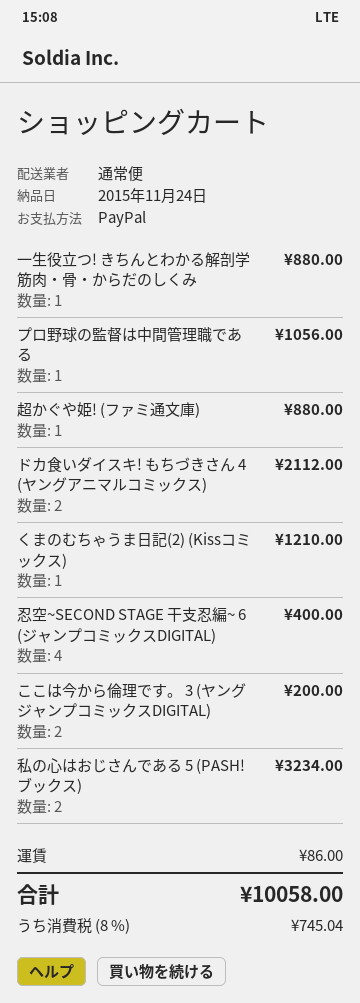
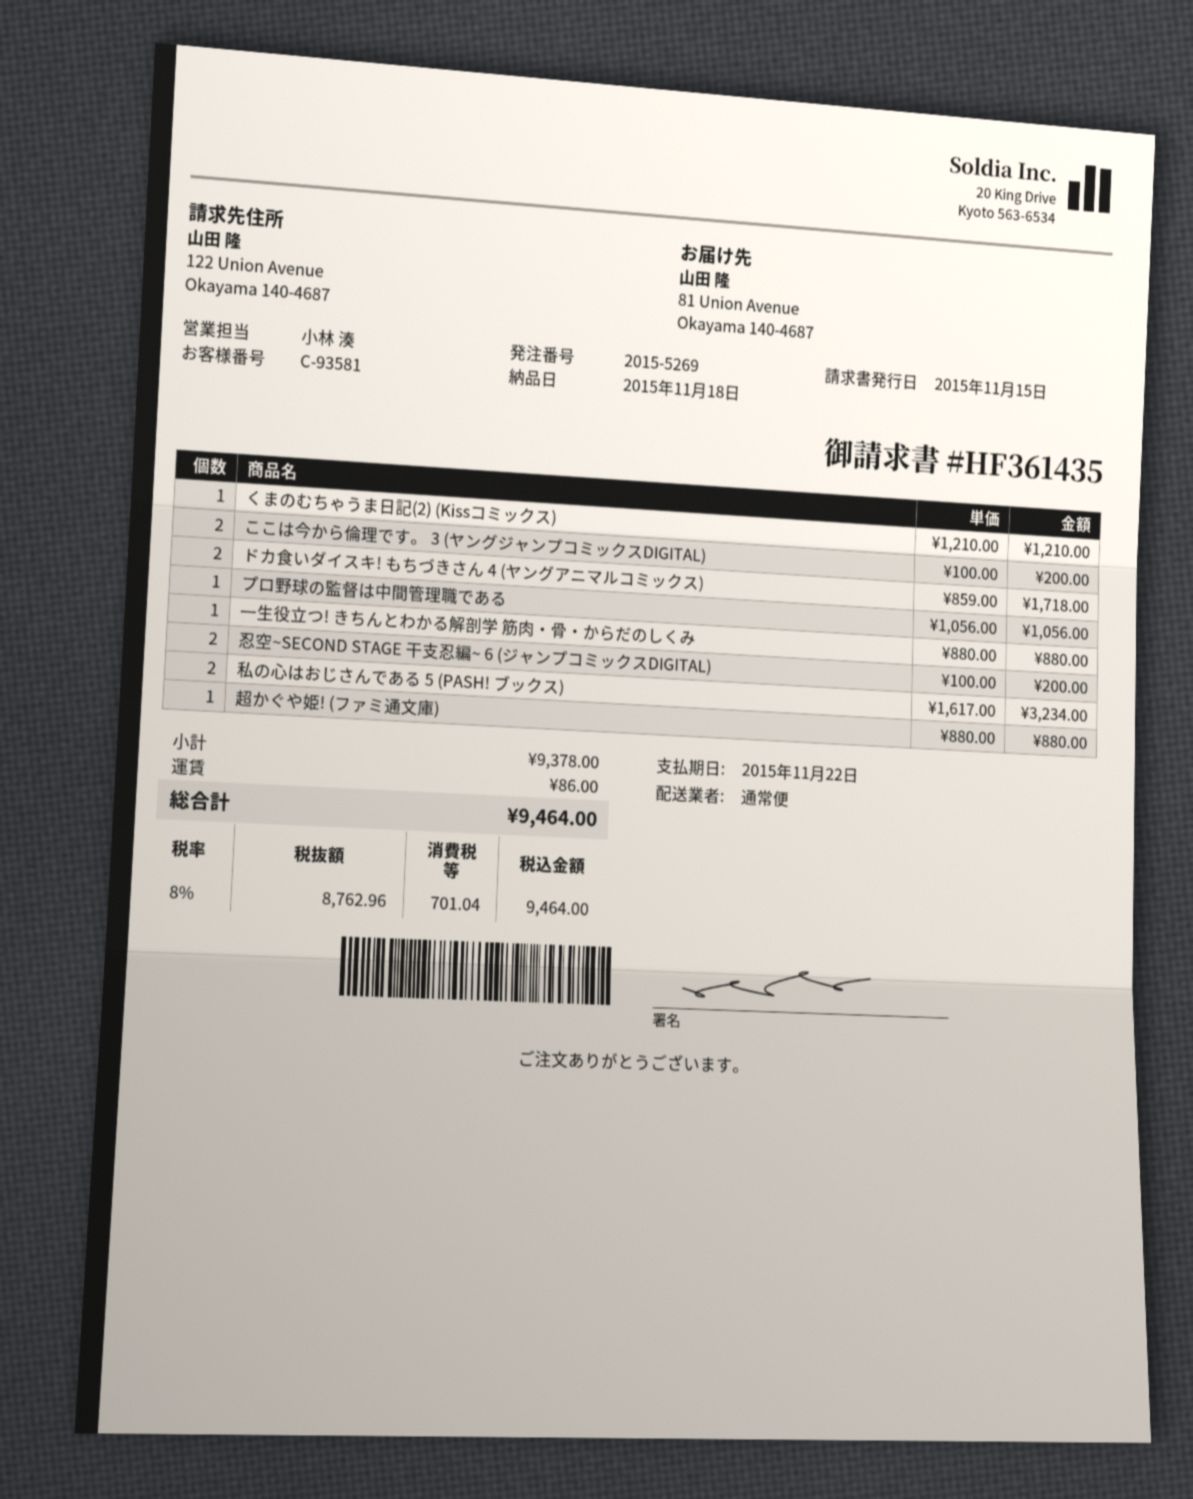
delivery date: 2015-11-24 -> 2015-11-18
ドカ食いダイスキ! もちづきさん 4 (ヤングアニマルコミックス): 2 for 2112.00 -> 2 for 1718.00
忍空~SECOND STAGE 干支忍編~ 6 (ジャンプコミックスDIGITAL): 4 for 400.00 -> 2 for 200.00
tax: 8% = 745.04 -> 8% = 701.04
total: 10058.00 -> 9464.00

